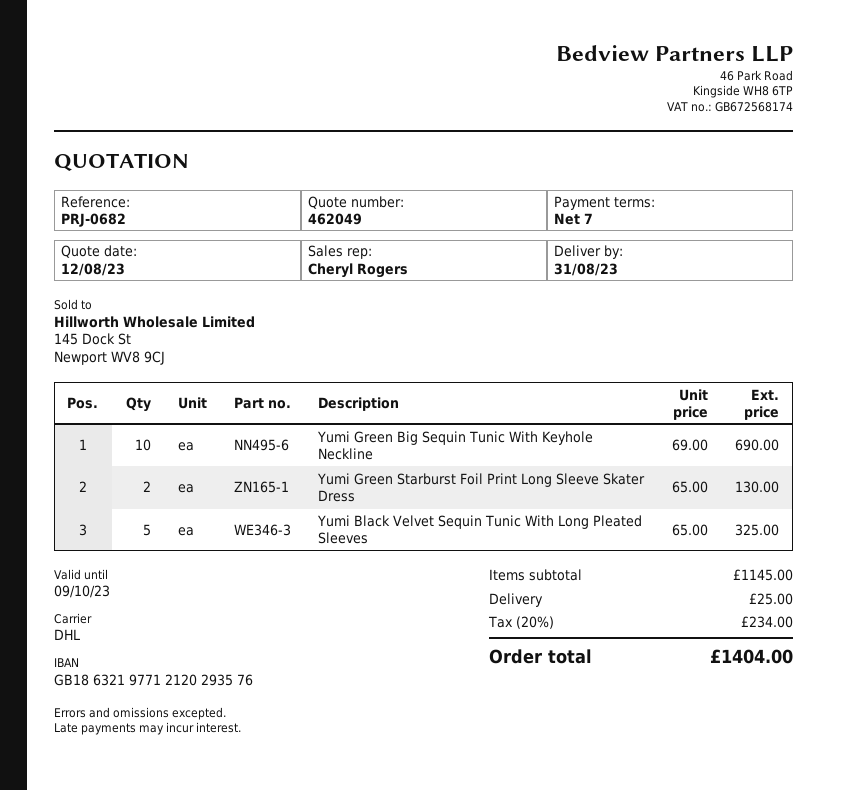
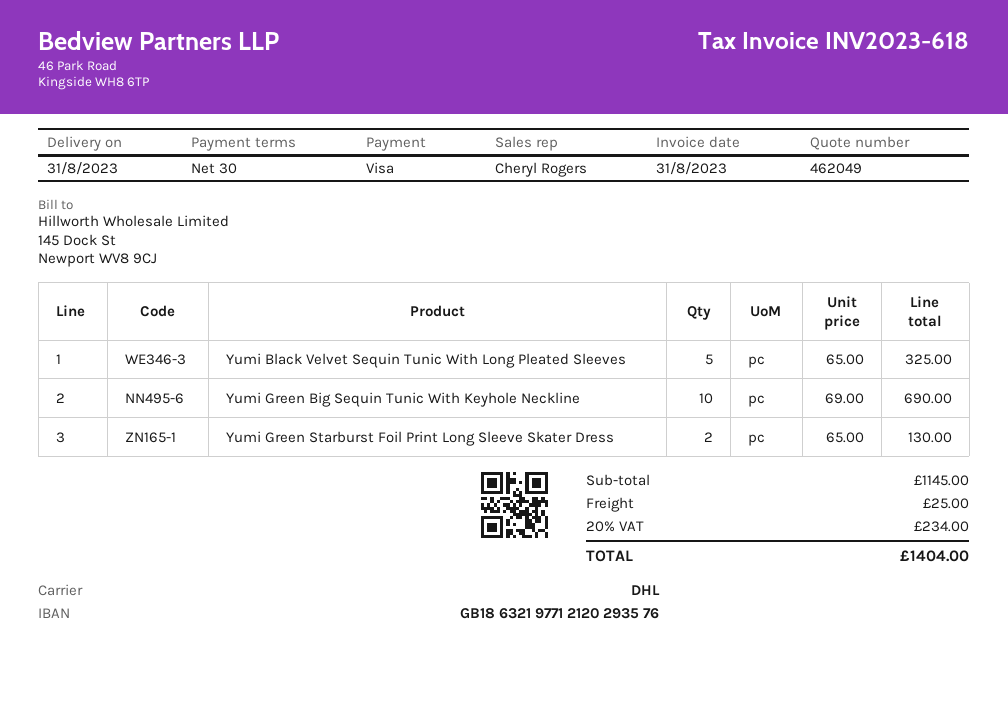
payment terms: 7 days -> 30 days

